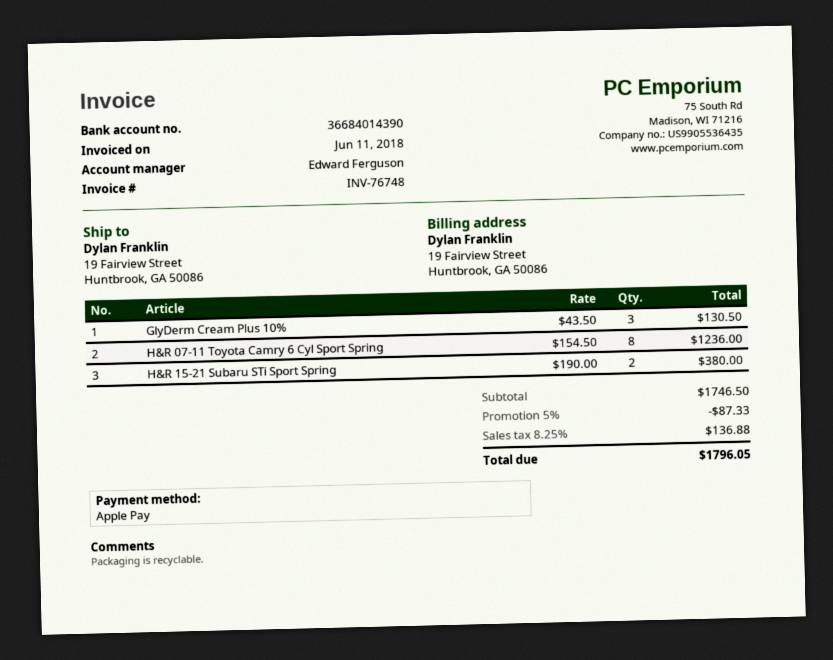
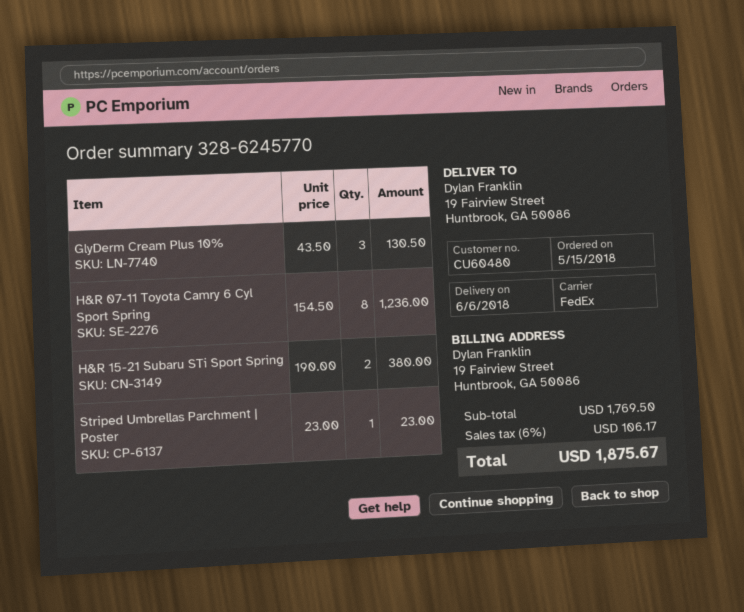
Striped Umbrellas Parchment | Poster: none -> 1 x 23.00 = 23.00
subtotal: 1746.50 -> 1769.50
discount: 5% = 87.33 -> none
tax: 8.25% = 136.88 -> 6% = 106.17
total: 1796.05 -> 1875.67

